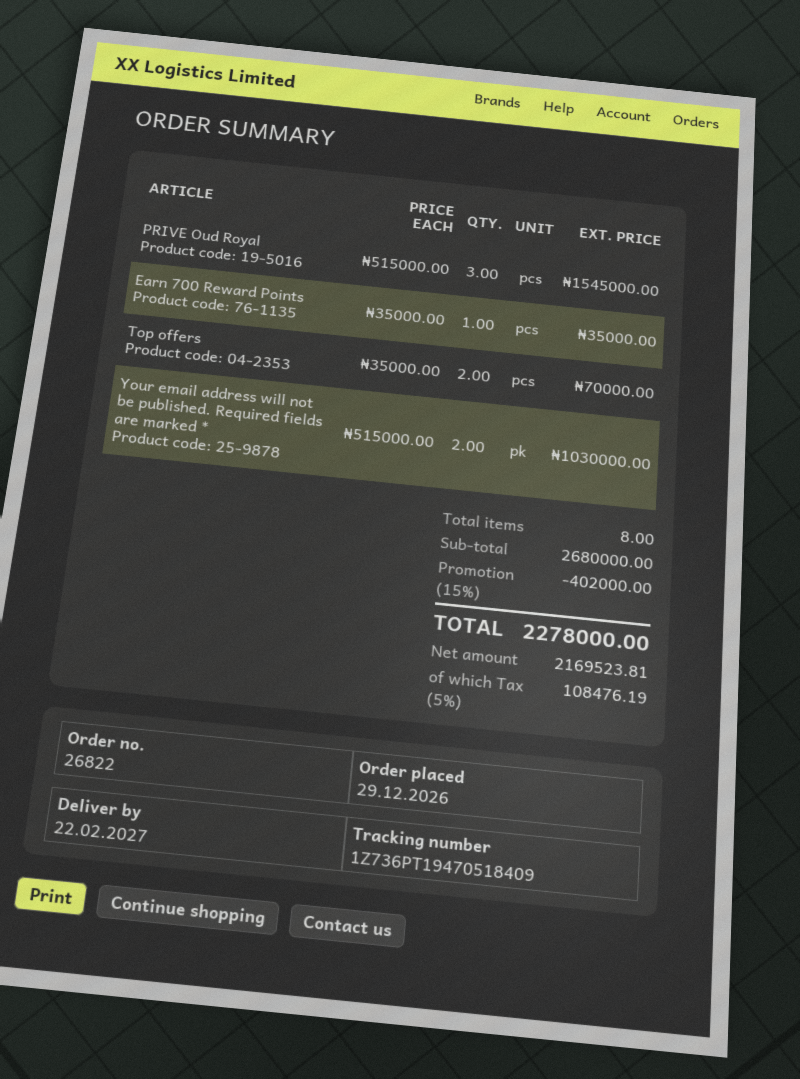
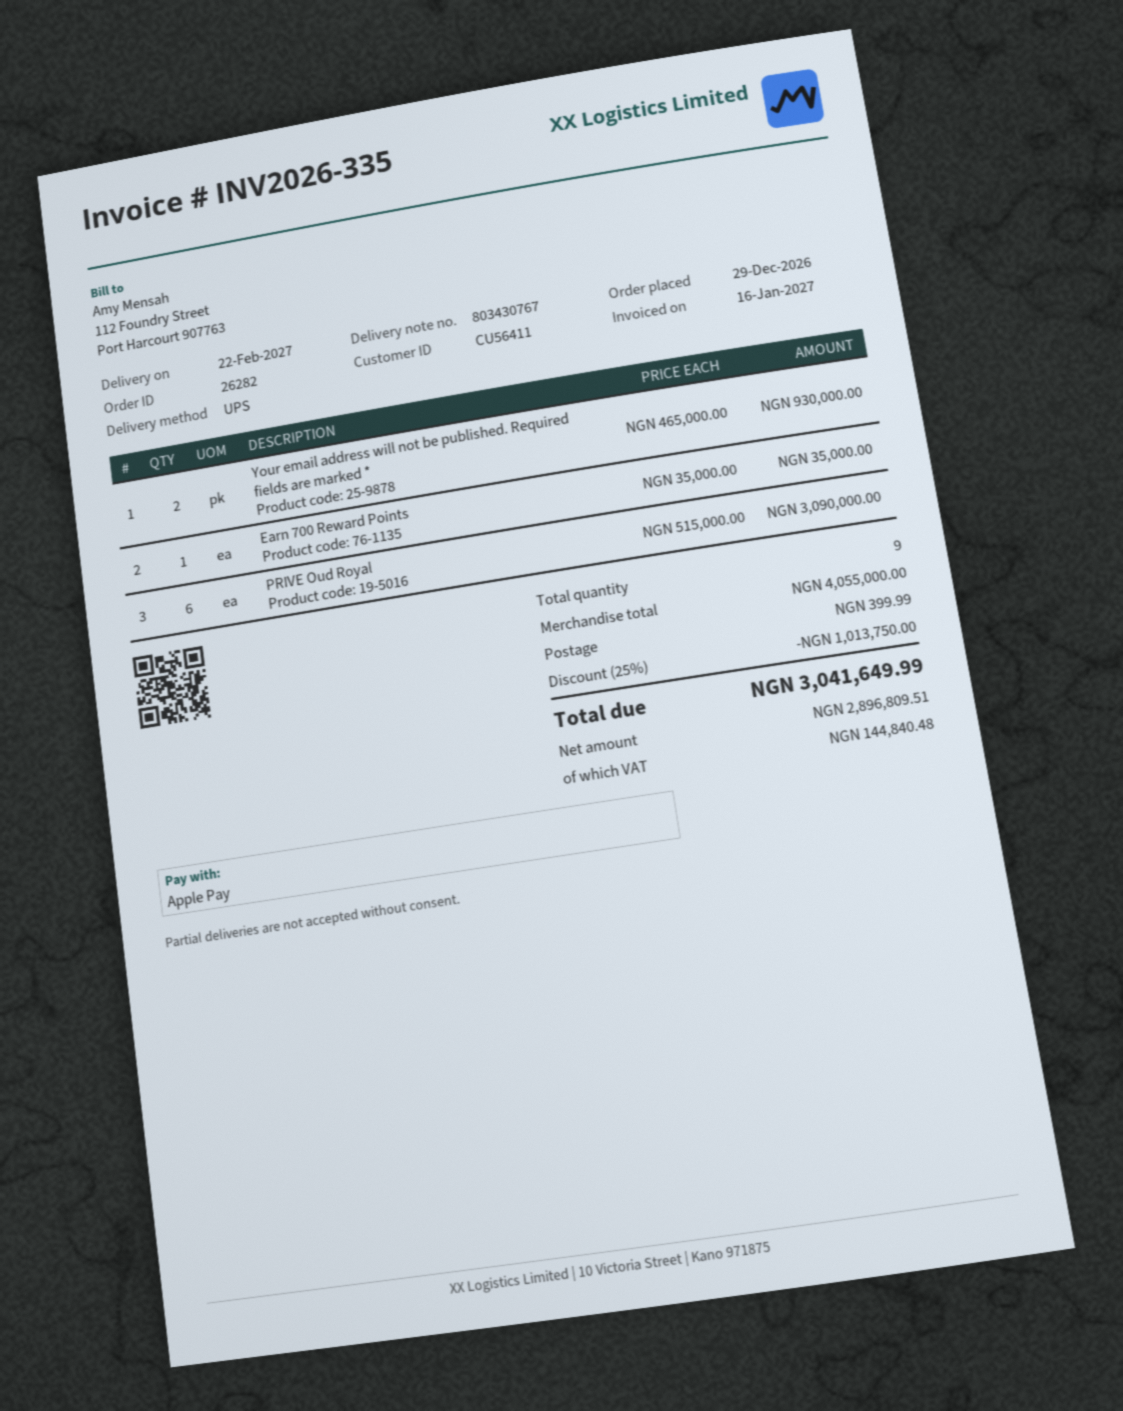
order number: 26822 -> 26282
PRIVE Oud Royal: 3 x 515000.00 = 1545000.00 -> 6 x 515000.00 = 3090000.00
Top offers: 2 x 35000.00 = 70000.00 -> none
Your email address will not be published. Required fields are marked *: 2 x 515000.00 = 1030000.00 -> 2 x 465000.00 = 930000.00
total quantity: 8 -> 9
subtotal: 2680000.00 -> 4055000.00
discount: 15% = 402000.00 -> 25% = 1013750.00
shipping: none -> 399.99
net: 2169523.81 -> 2896809.51
tax: 108476.19 -> 144840.48
total: 2278000.00 -> 3041649.99

